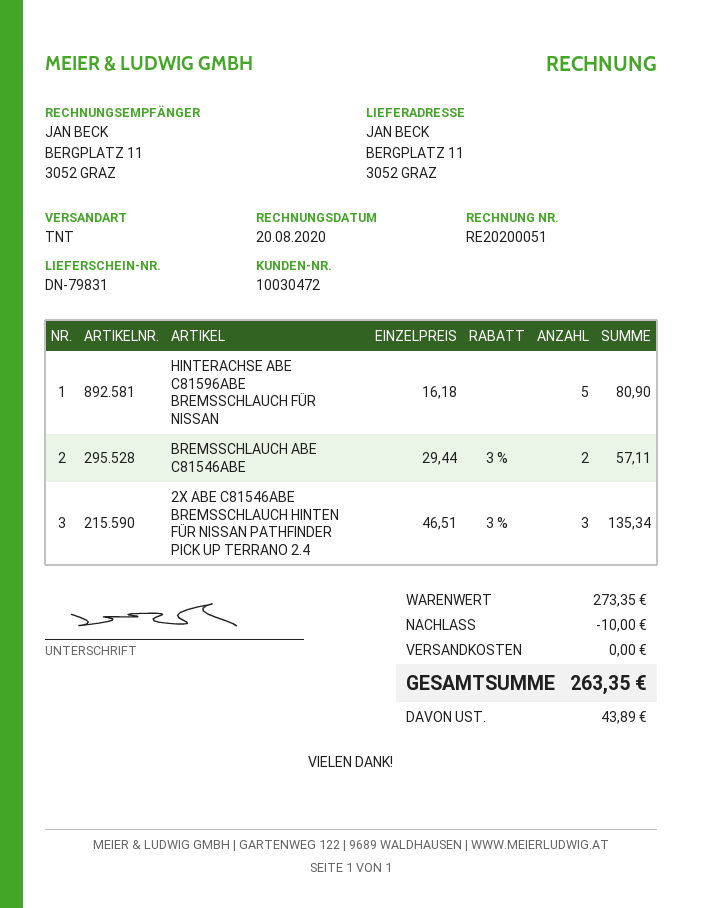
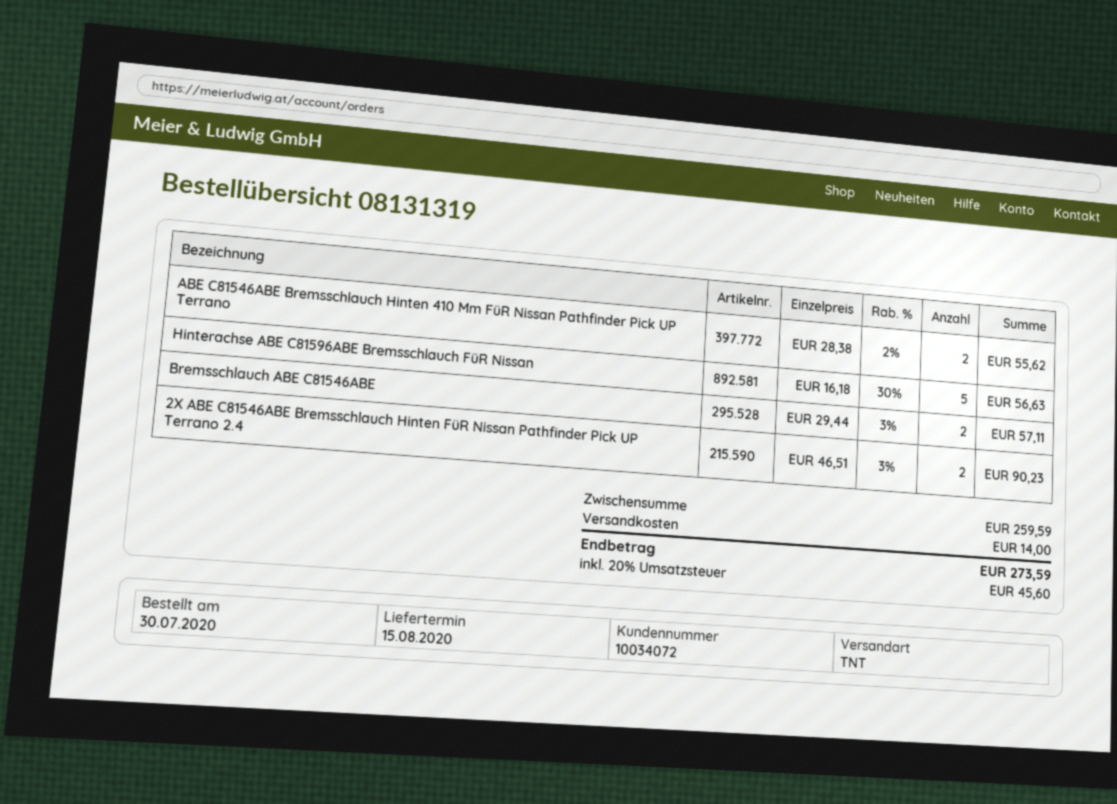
customer number: 10030472 -> 10034072
HINTERACHSE ABE C81596ABE BREMSSCHLAUCH FÜR NISSAN: 5 x 16.18 = 80.90 -> 5 x 16.18 - 30% = 56.63
2X ABE C81546ABE BREMSSCHLAUCH HINTEN FÜR NISSAN PATHFINDER PICK UP TERRANO 2.4: 3 x 46.51 - 3% = 135.34 -> 2 x 46.51 - 3% = 90.23
ABE C81546ABE Bremsschlauch Hinten 410 Mm FüR Nissan Pathfinder Pick UP Terrano: none -> 2 x 28.38 - 2% = 55.62
subtotal: 273.35 -> 259.59
discount: 10.00 -> none
shipping: 0.00 -> 14.00
tax: 43.89 -> 45.60
total: 263.35 -> 273.59

